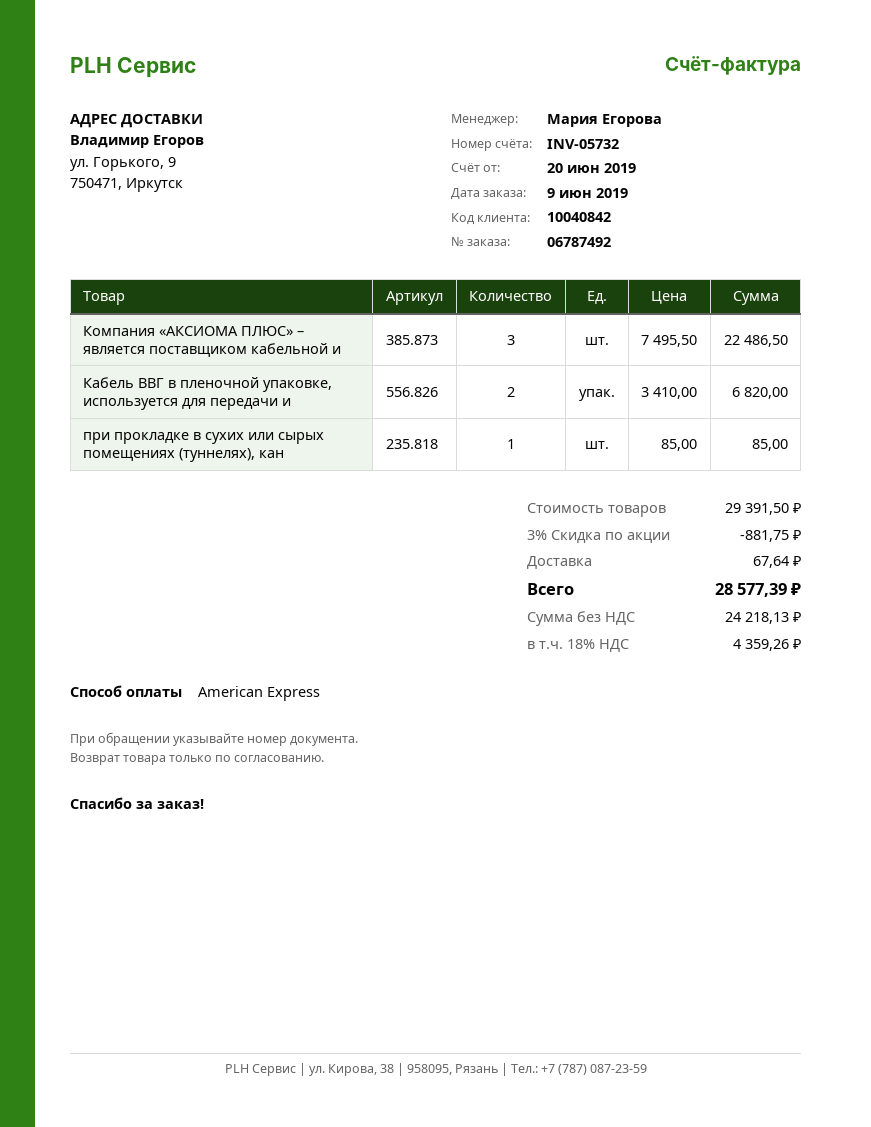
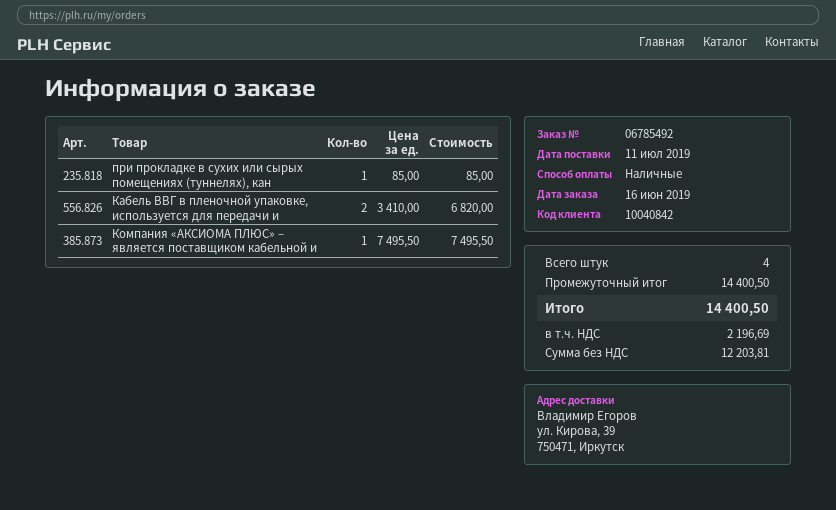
order number: 06787492 -> 06785492
order date: 2019-06-09 -> 2019-06-16
payment method: American Express -> cash
ship to: ул. Горького, 9, 750471, Иркутск -> ул. Кирова, 39, 750471, Иркутск
Компания «АКСИОМА ПЛЮС» – является поставщиком кабельной и: 3 x 7495.50 = 22486.50 -> 1 x 7495.50 = 7495.50
subtotal: 29391.50 -> 14400.50
discount: 3% = 881.75 -> none
shipping: 67.64 -> none
net: 24218.13 -> 12203.81
tax: 4359.26 -> 2196.69
total: 28577.39 -> 14400.50

